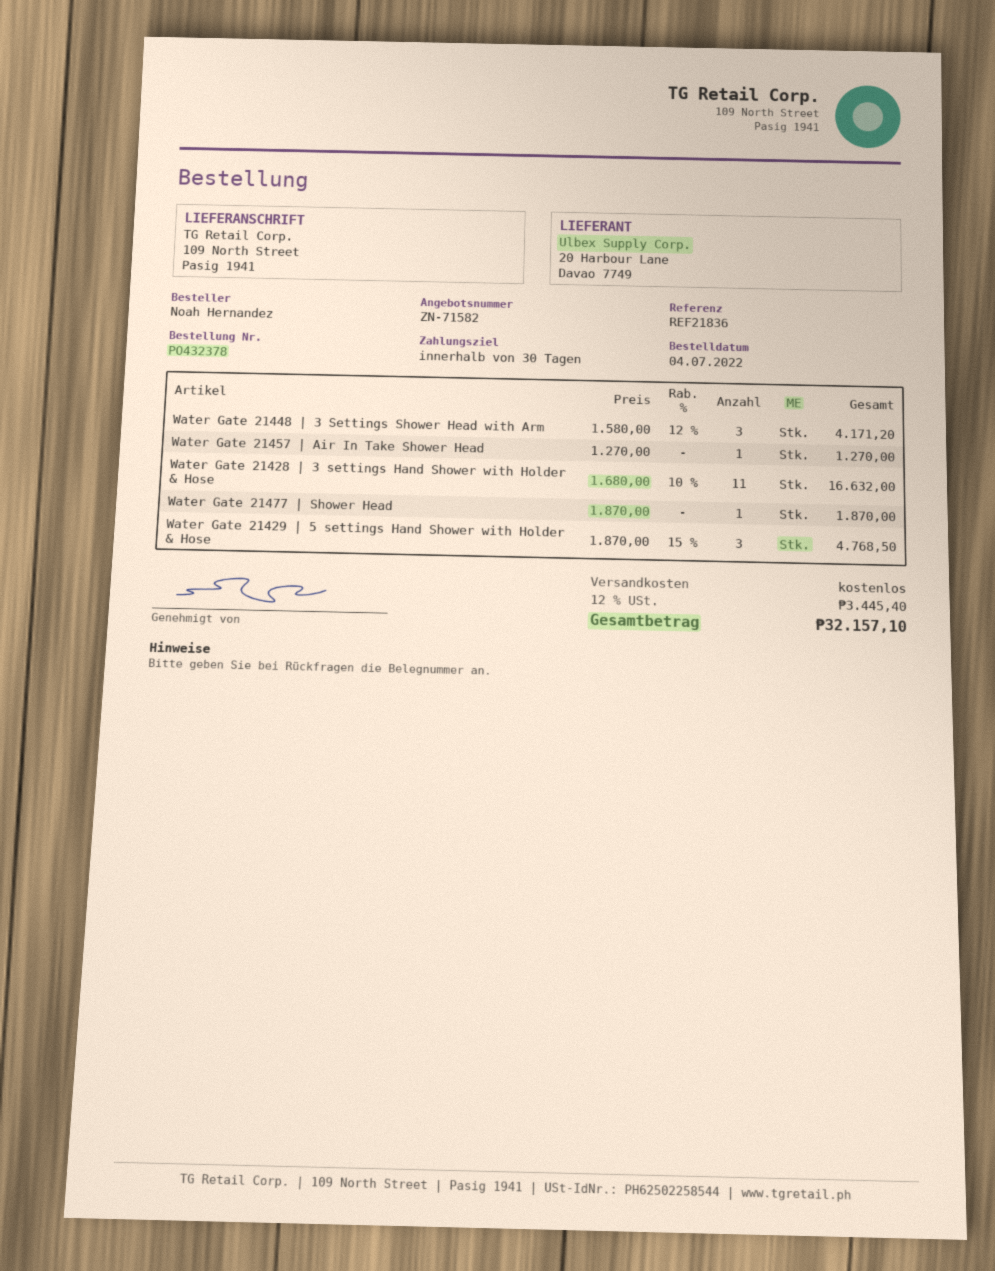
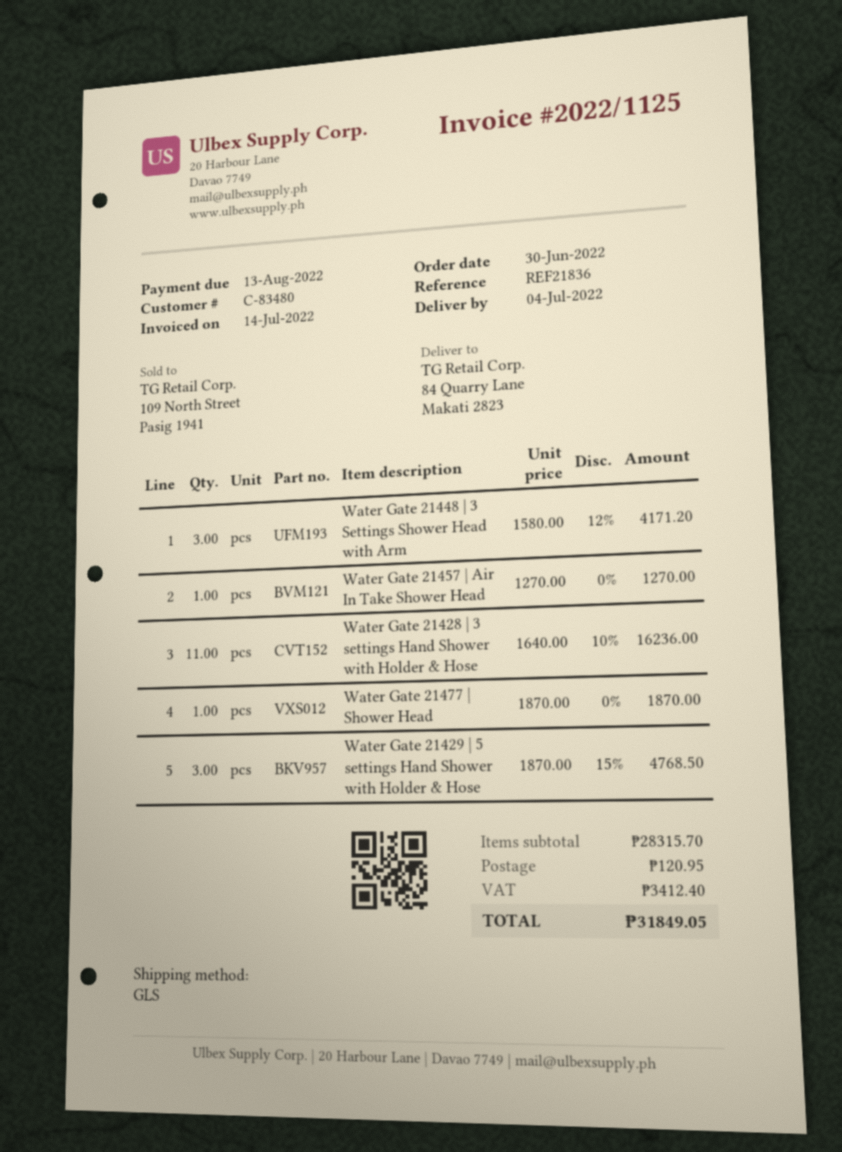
order date: 2022-07-04 -> 2022-06-30
ship to: 109 North Street, Pasig 1941 -> 84 Quarry Lane, Makati 2823
Water Gate 21428 | 3 settings Hand Shower with Holder & Hose: 11 x 1680.00 - 10% = 16632.00 -> 11 x 1640.00 - 10% = 16236.00
shipping: 0.00 -> 120.95
tax: 3445.40 -> 3412.40
total: 32157.10 -> 31849.05

